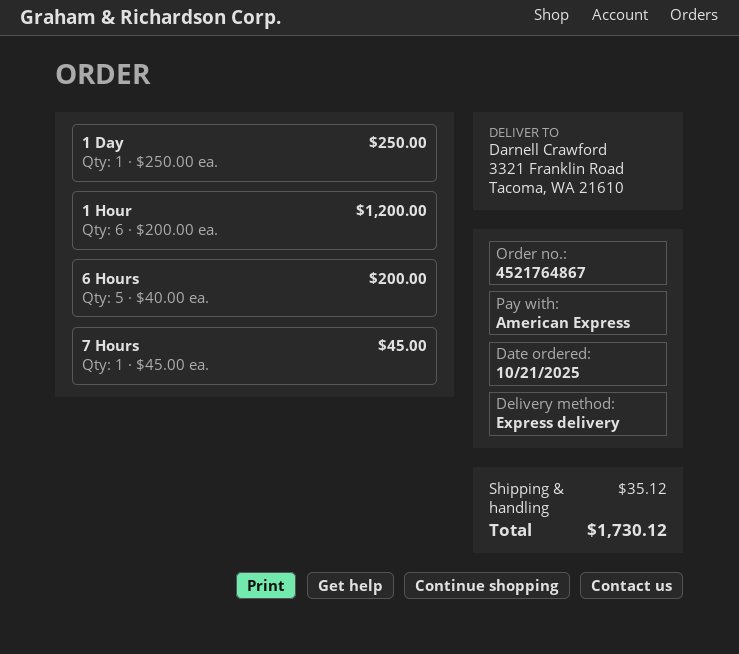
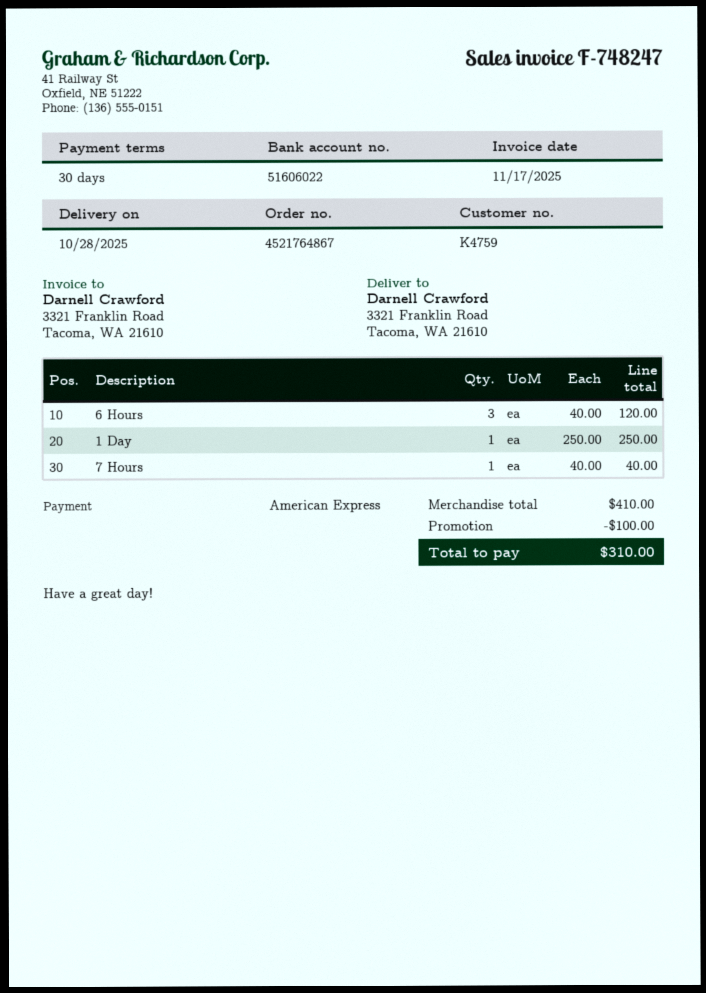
1 Hour: 6 x 200.00 = 1200.00 -> none
6 Hours: 5 x 40.00 = 200.00 -> 3 x 40.00 = 120.00
7 Hours: 1 x 45.00 = 45.00 -> 1 x 40.00 = 40.00
discount: none -> 100.00
shipping: 35.12 -> none
total: 1730.12 -> 310.00

